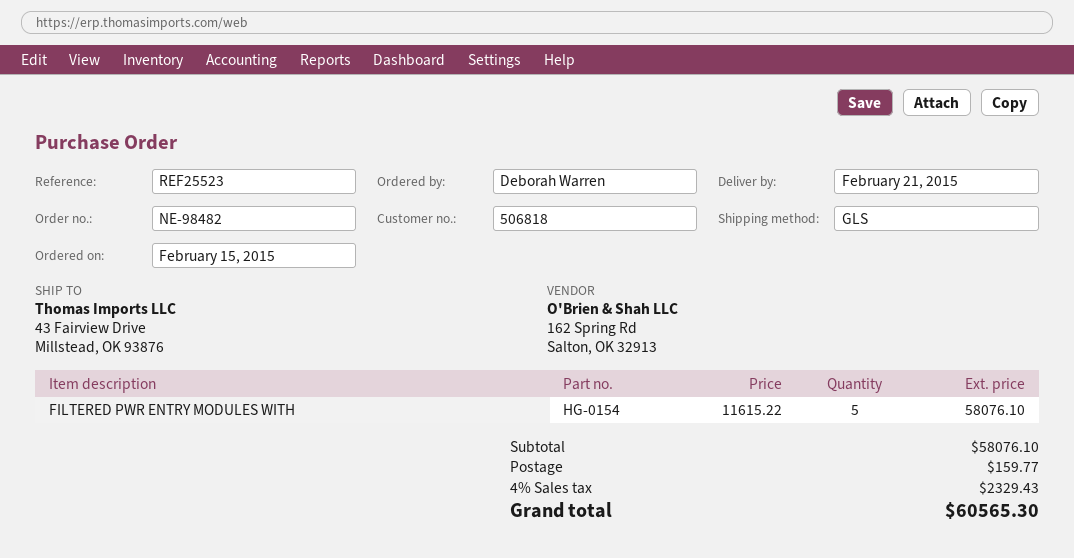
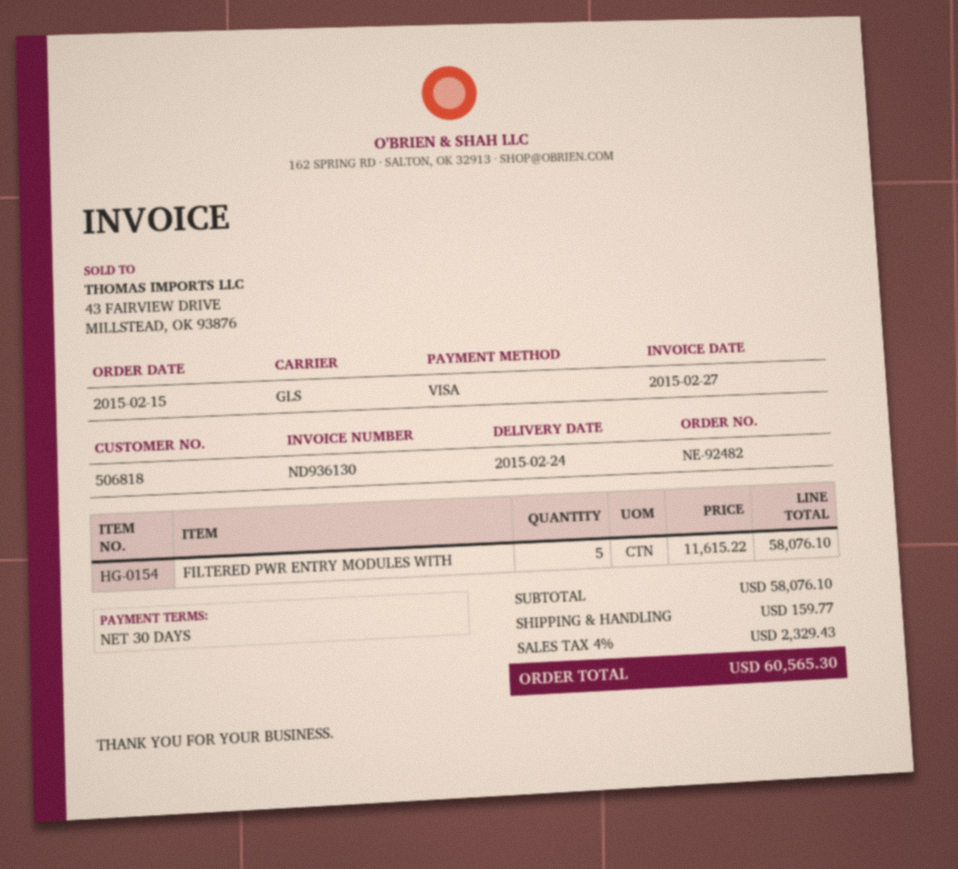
order number: NE-98482 -> NE-92482
delivery date: 2015-02-21 -> 2015-02-24

